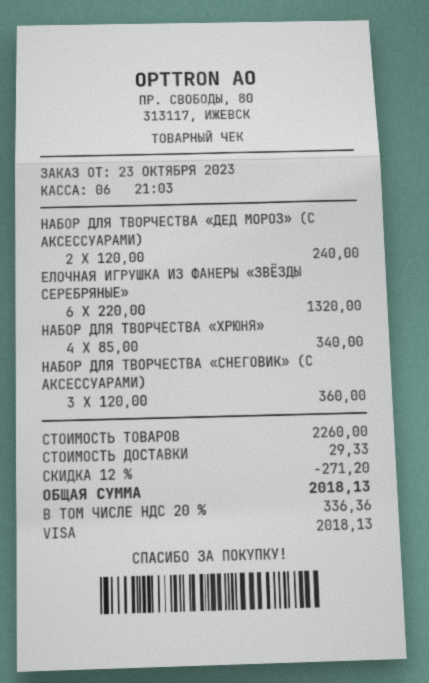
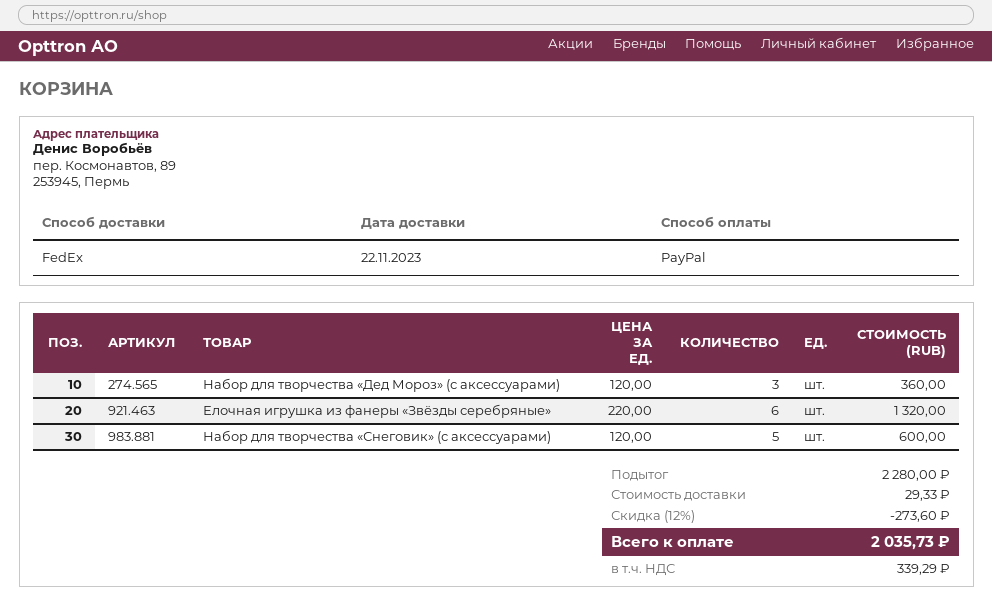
payment method: Visa -> PayPal
НАБОР ДЛЯ ТВОРЧЕСТВА «ДЕД МОРОЗ» (С АКСЕССУАРАМИ): 2 x 120.00 = 240.00 -> 3 x 120.00 = 360.00
НАБОР ДЛЯ ТВОРЧЕСТВА «ХРЮНЯ»: 4 x 85.00 = 340.00 -> none
НАБОР ДЛЯ ТВОРЧЕСТВА «СНЕГОВИК» (С АКСЕССУАРАМИ): 3 x 120.00 = 360.00 -> 5 x 120.00 = 600.00
subtotal: 2260.00 -> 2280.00
discount: 12% = 271.20 -> 12% = 273.60
tax: 336.36 -> 339.29
total: 2018.13 -> 2035.73

